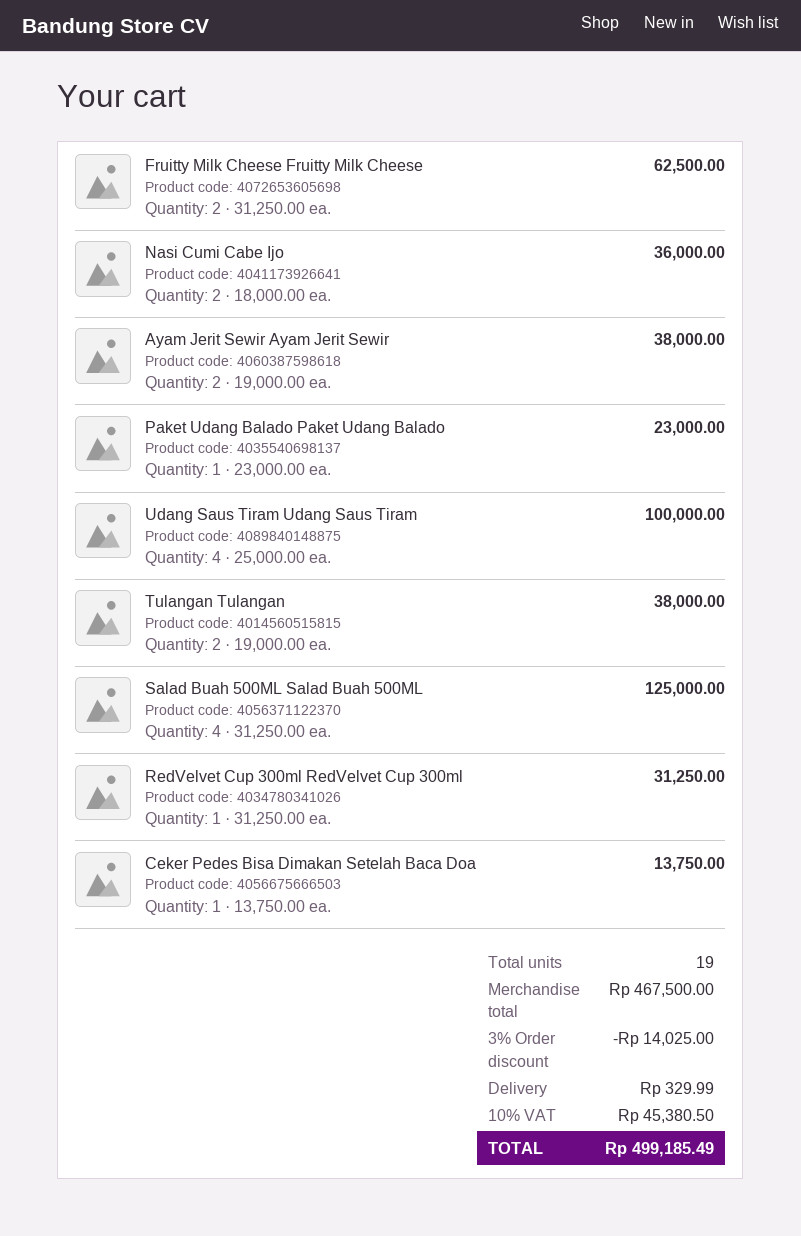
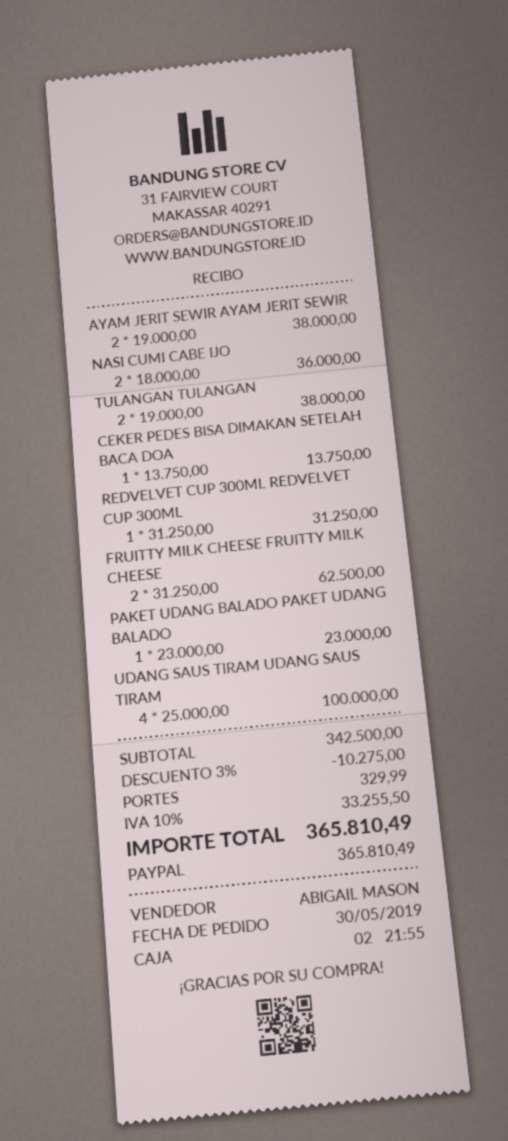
Salad Buah 500ML Salad Buah 500ML: 4 x 31250.00 = 125000.00 -> none
subtotal: 467500.00 -> 342500.00
discount: 3% = 14025.00 -> 3% = 10275.00
tax: 10% = 45380.50 -> 10% = 33255.50
total: 499185.49 -> 365810.49

